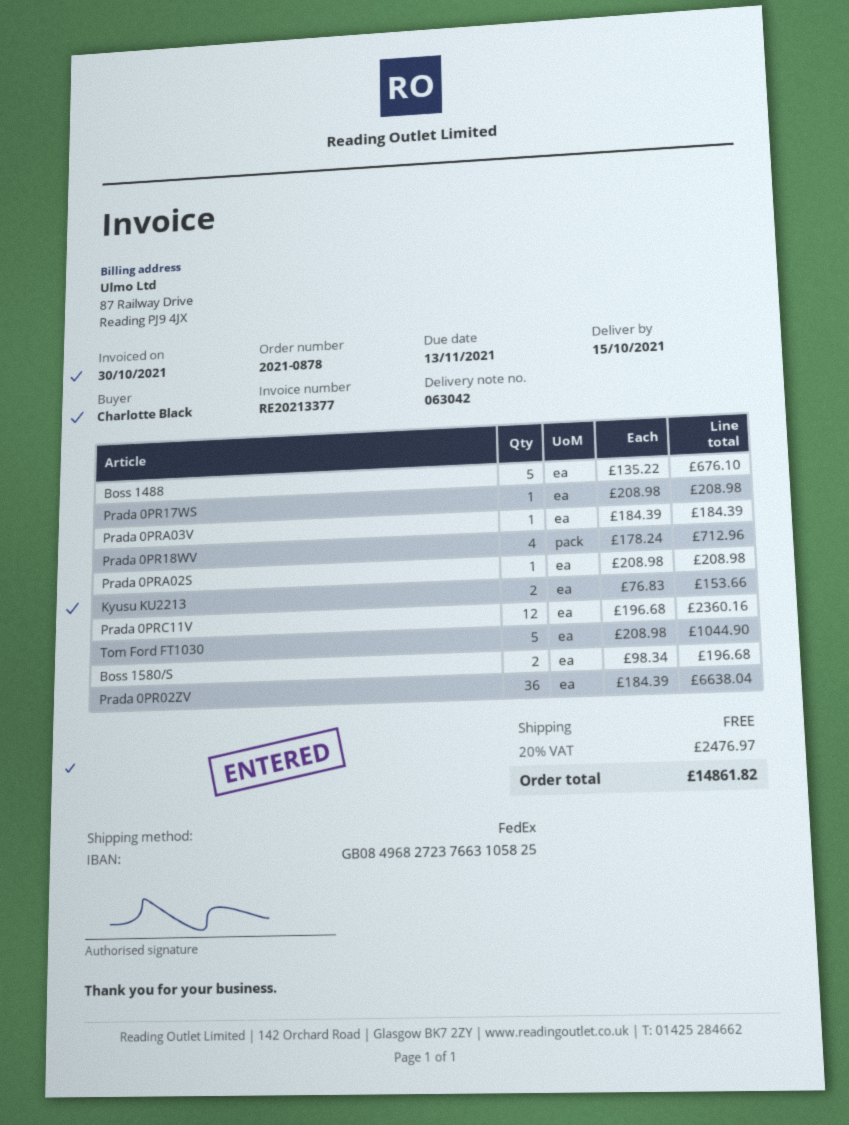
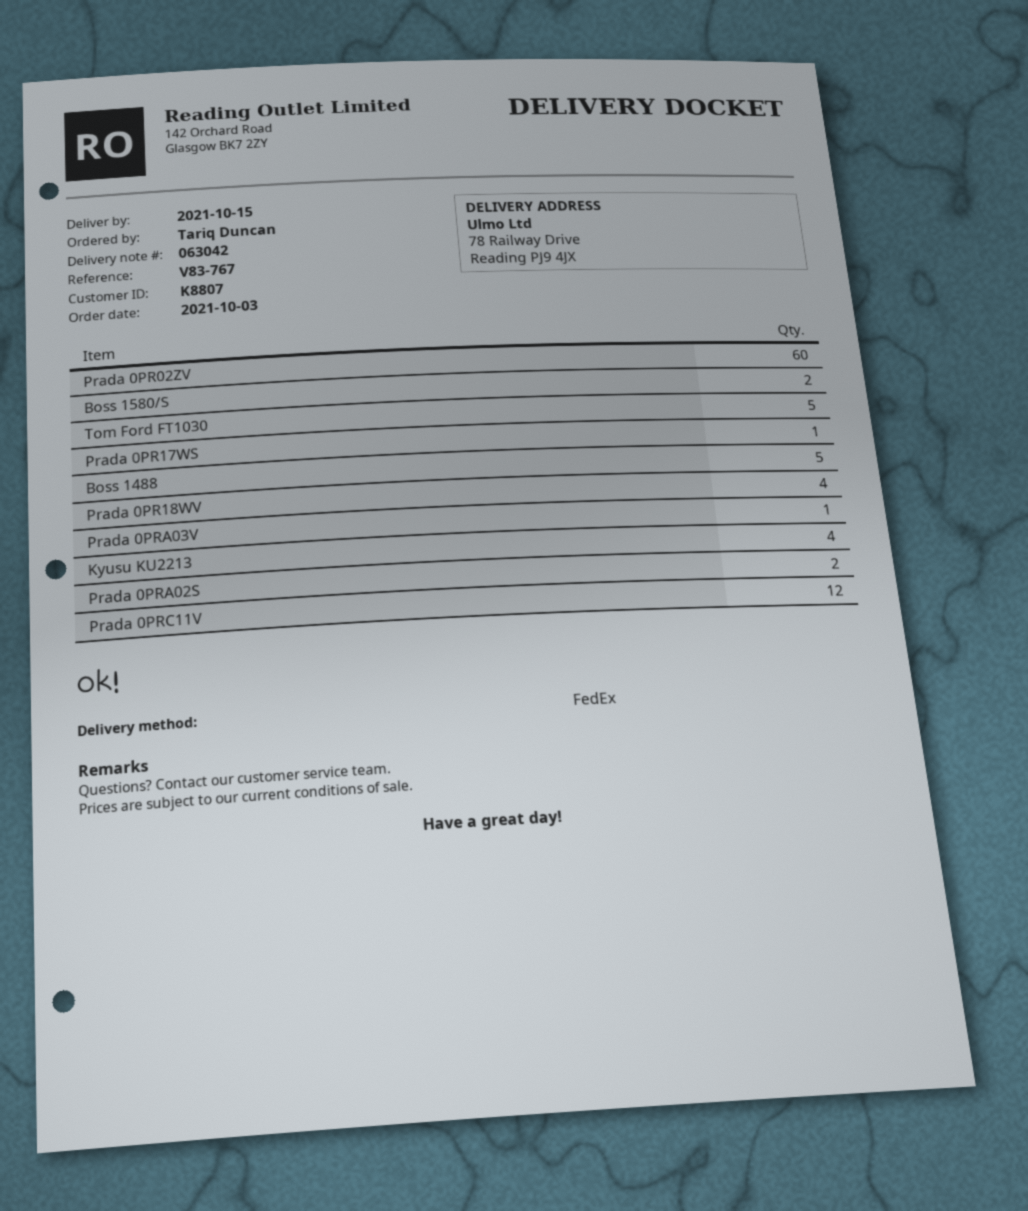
ordered by: Charlotte Black -> Tariq Duncan
Prada 0PRA02S: 1 -> 2
Kyusu KU2213: 2 -> 4
Prada 0PR02ZV: 36 -> 60

